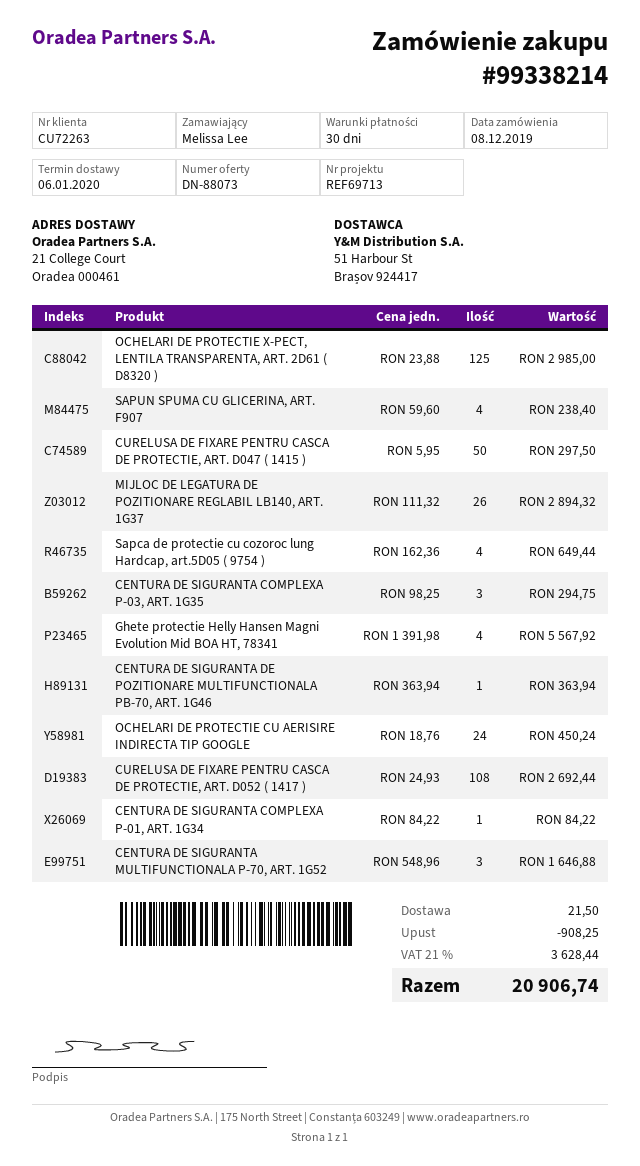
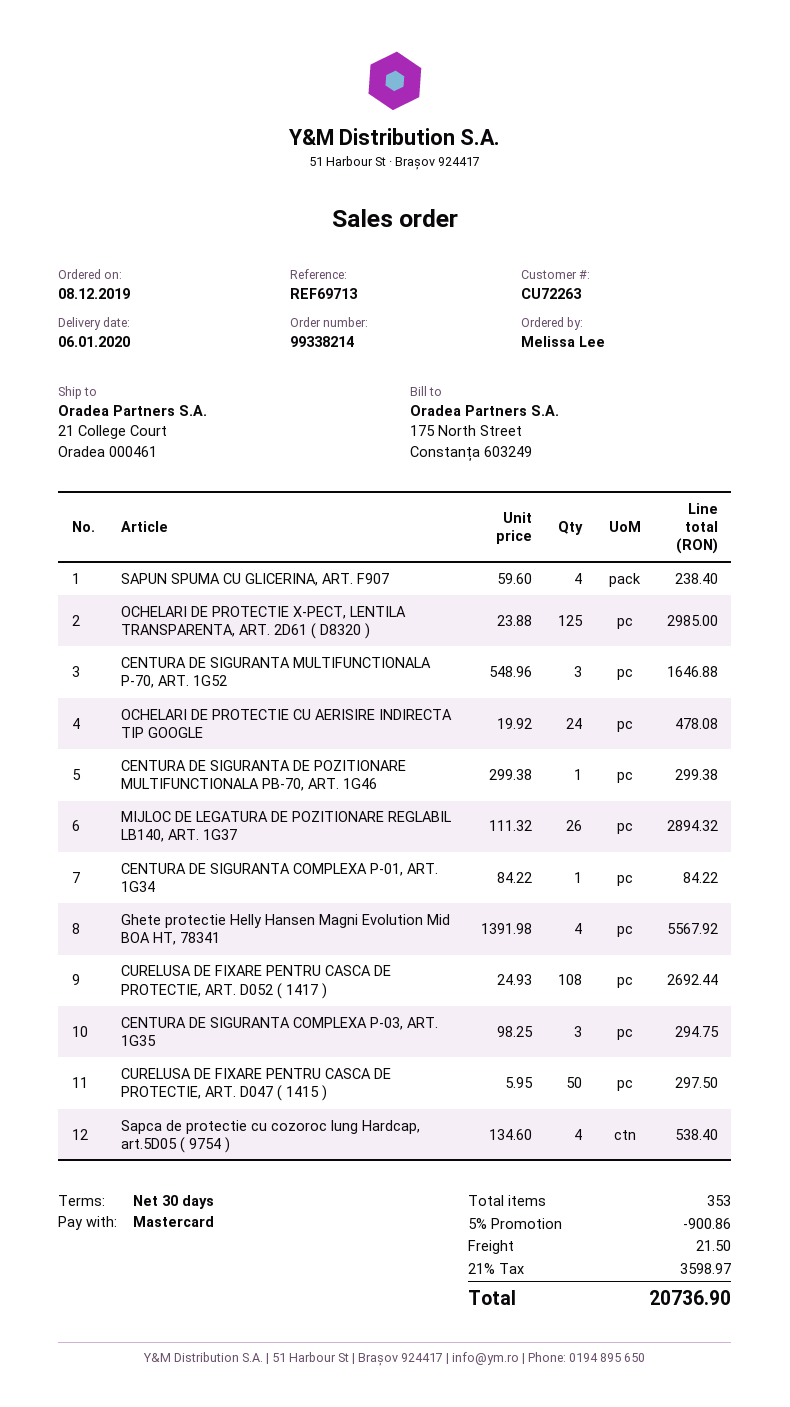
Sapca de protectie cu cozoroc lung Hardcap, art.5D05 ( 9754 ): 4 x 162.36 = 649.44 -> 4 x 134.60 = 538.40
CENTURA DE SIGURANTA DE POZITIONARE MULTIFUNCTIONALA PB-70, ART. 1G46: 1 x 363.94 = 363.94 -> 1 x 299.38 = 299.38
OCHELARI DE PROTECTIE CU AERISIRE INDIRECTA TIP GOOGLE: 24 x 18.76 = 450.24 -> 24 x 19.92 = 478.08
discount: 908.25 -> 900.86
tax: 21% = 3628.44 -> 21% = 3598.97
total: 20906.74 -> 20736.90

